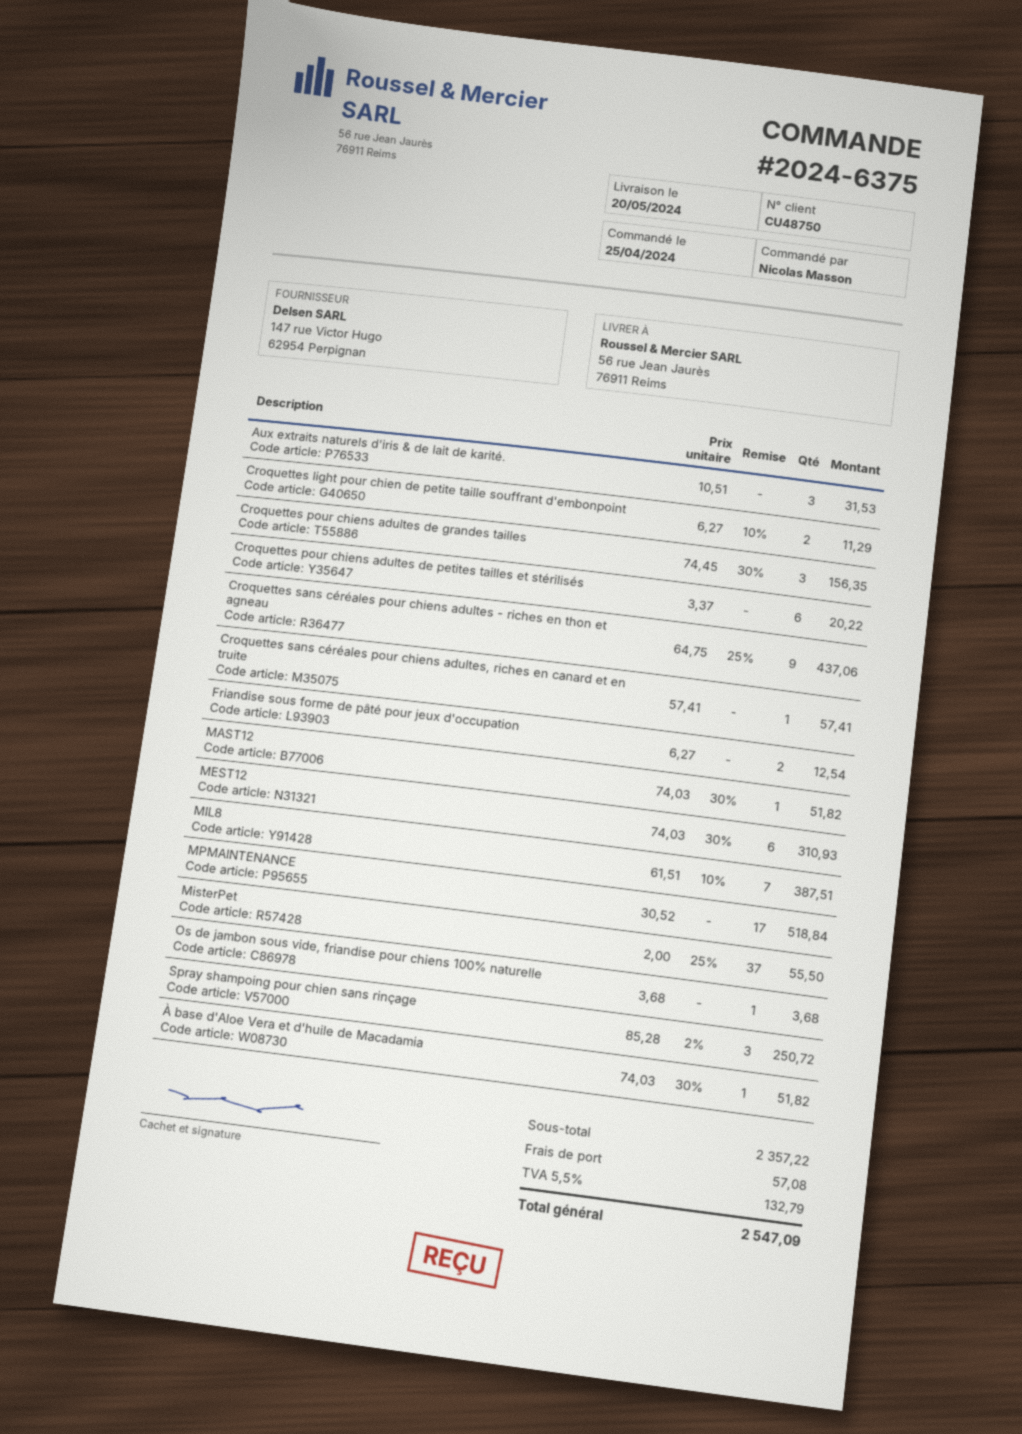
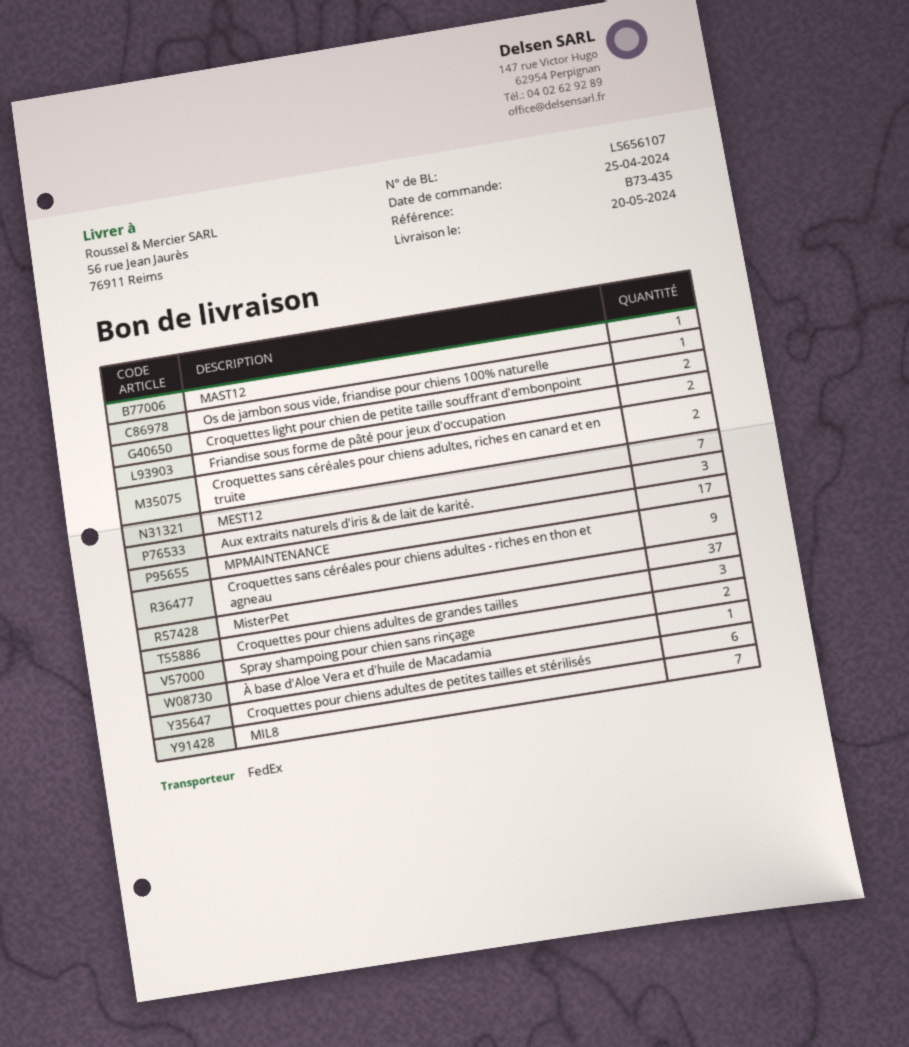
Croquettes sans céréales pour chiens adultes, riches en canard et en truite: 1 -> 2
MEST12: 6 -> 7
Spray shampoing pour chien sans rinçage: 3 -> 2

